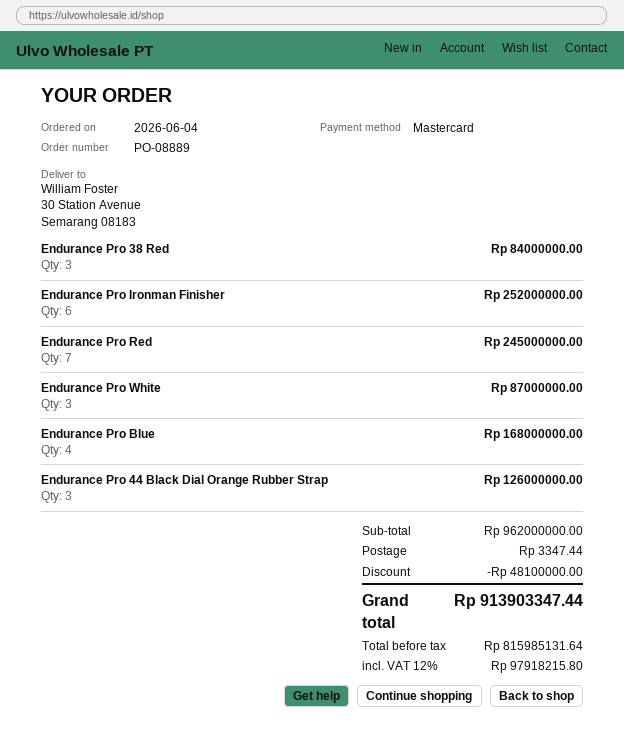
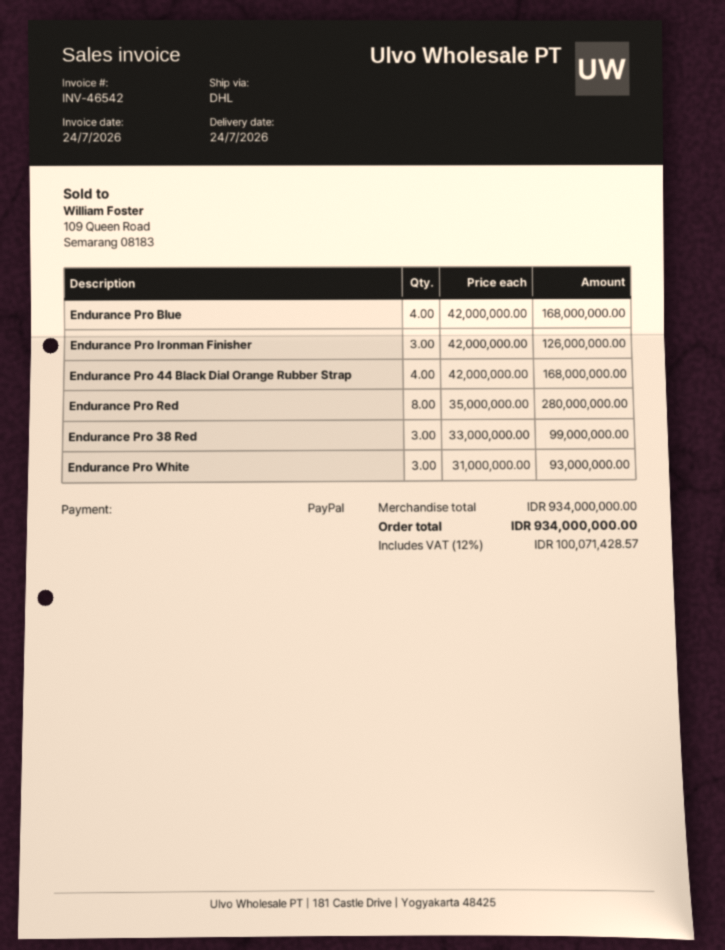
payment method: Mastercard -> PayPal
Endurance Pro 38 Red: 3 for 84000000.00 -> 3 for 99000000.00
Endurance Pro Ironman Finisher: 6 for 252000000.00 -> 3 for 126000000.00
Endurance Pro Red: 7 for 245000000.00 -> 8 for 280000000.00
Endurance Pro White: 3 for 87000000.00 -> 3 for 93000000.00
Endurance Pro 44 Black Dial Orange Rubber Strap: 3 for 126000000.00 -> 4 for 168000000.00
subtotal: 962000000.00 -> 934000000.00
discount: 48100000.00 -> none
shipping: 3347.44 -> none
tax: 12% = 97918215.80 -> 12% = 100071428.57
total: 913903347.44 -> 934000000.00

